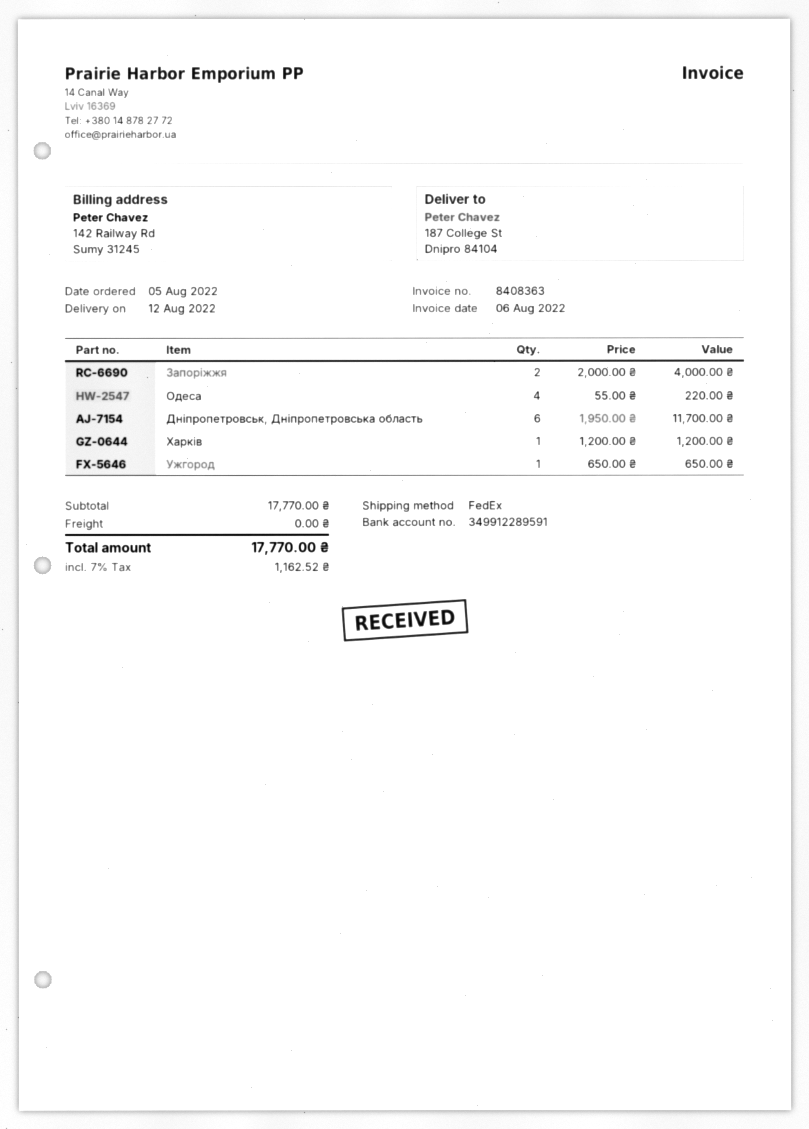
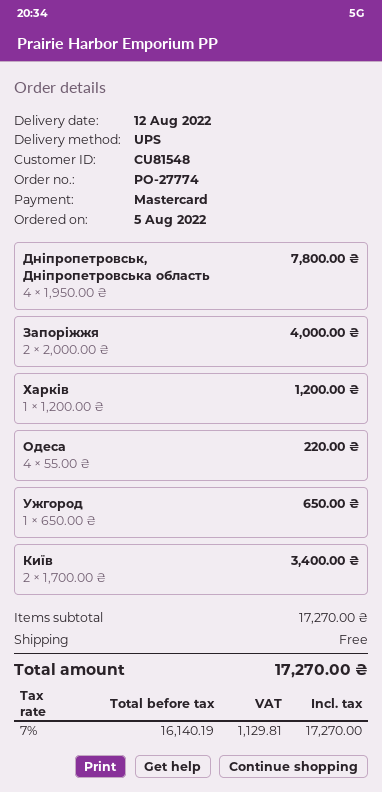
shipping method: FedEx -> UPS
Дніпропетровськ, Дніпропетровська область: 6 x 1950.00 = 11700.00 -> 4 x 1950.00 = 7800.00
Київ: none -> 2 x 1700.00 = 3400.00
subtotal: 17770.00 -> 17270.00
tax: 7% = 1162.52 -> 7% = 1129.81
total: 17770.00 -> 17270.00

